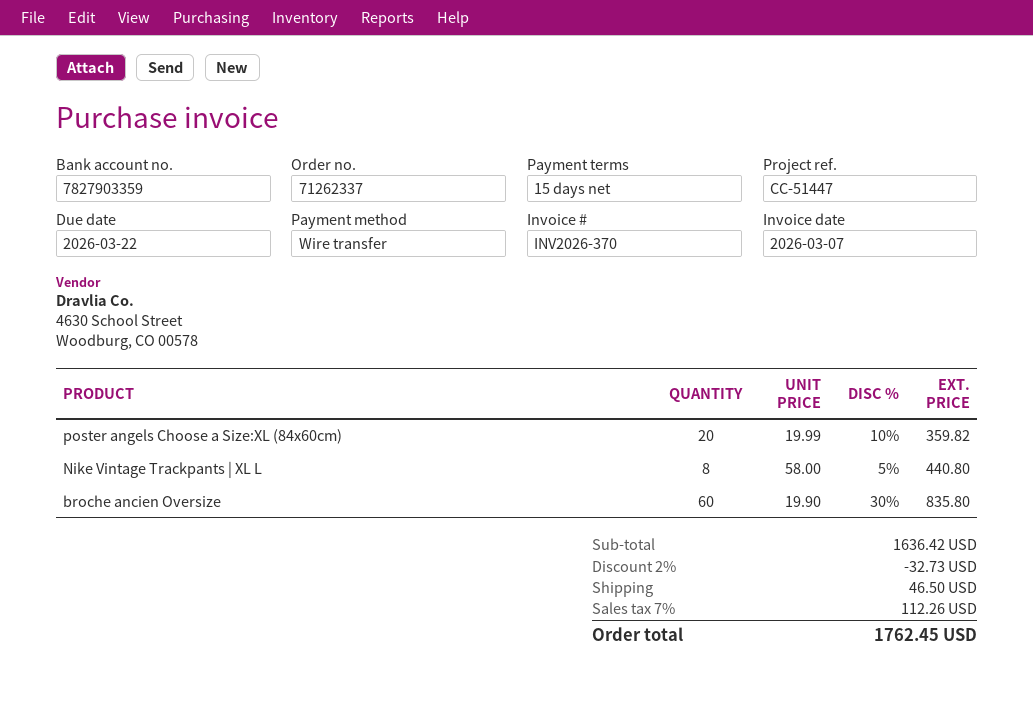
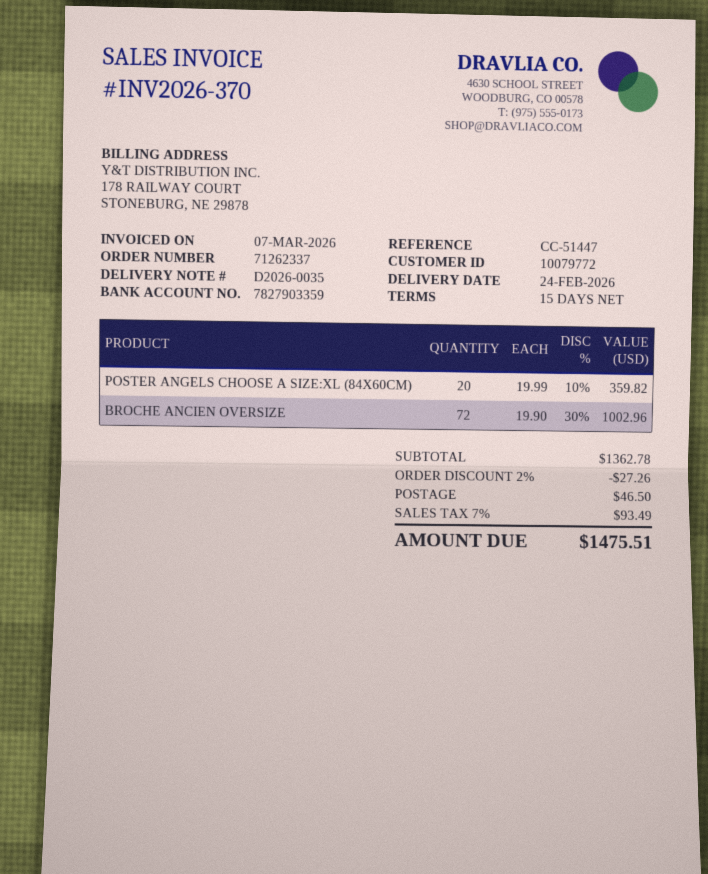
Nike Vintage Trackpants | XL L: 8 x 58.00 - 5% = 440.80 -> none
broche ancien Oversize: 60 x 19.90 - 30% = 835.80 -> 72 x 19.90 - 30% = 1002.96
subtotal: 1636.42 -> 1362.78
discount: 2% = 32.73 -> 2% = 27.26
tax: 7% = 112.26 -> 7% = 93.49
total: 1762.45 -> 1475.51

